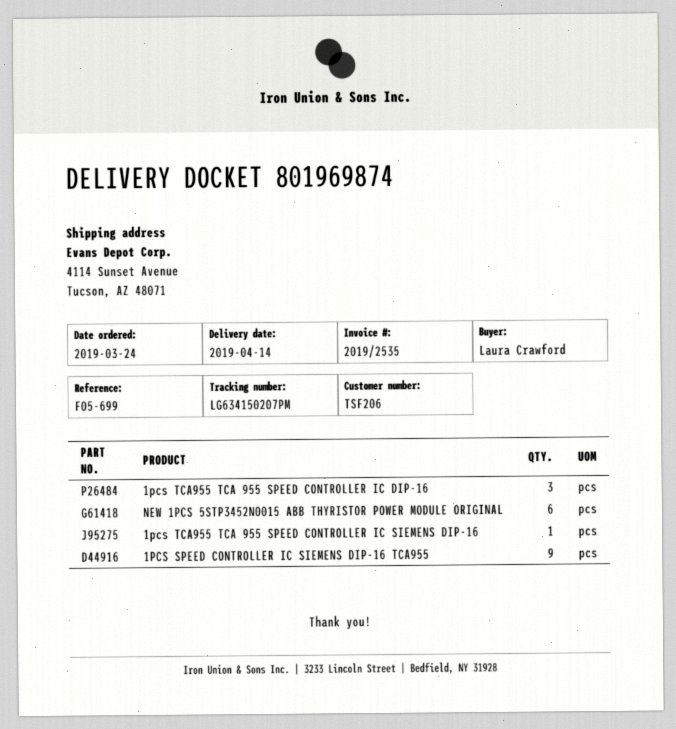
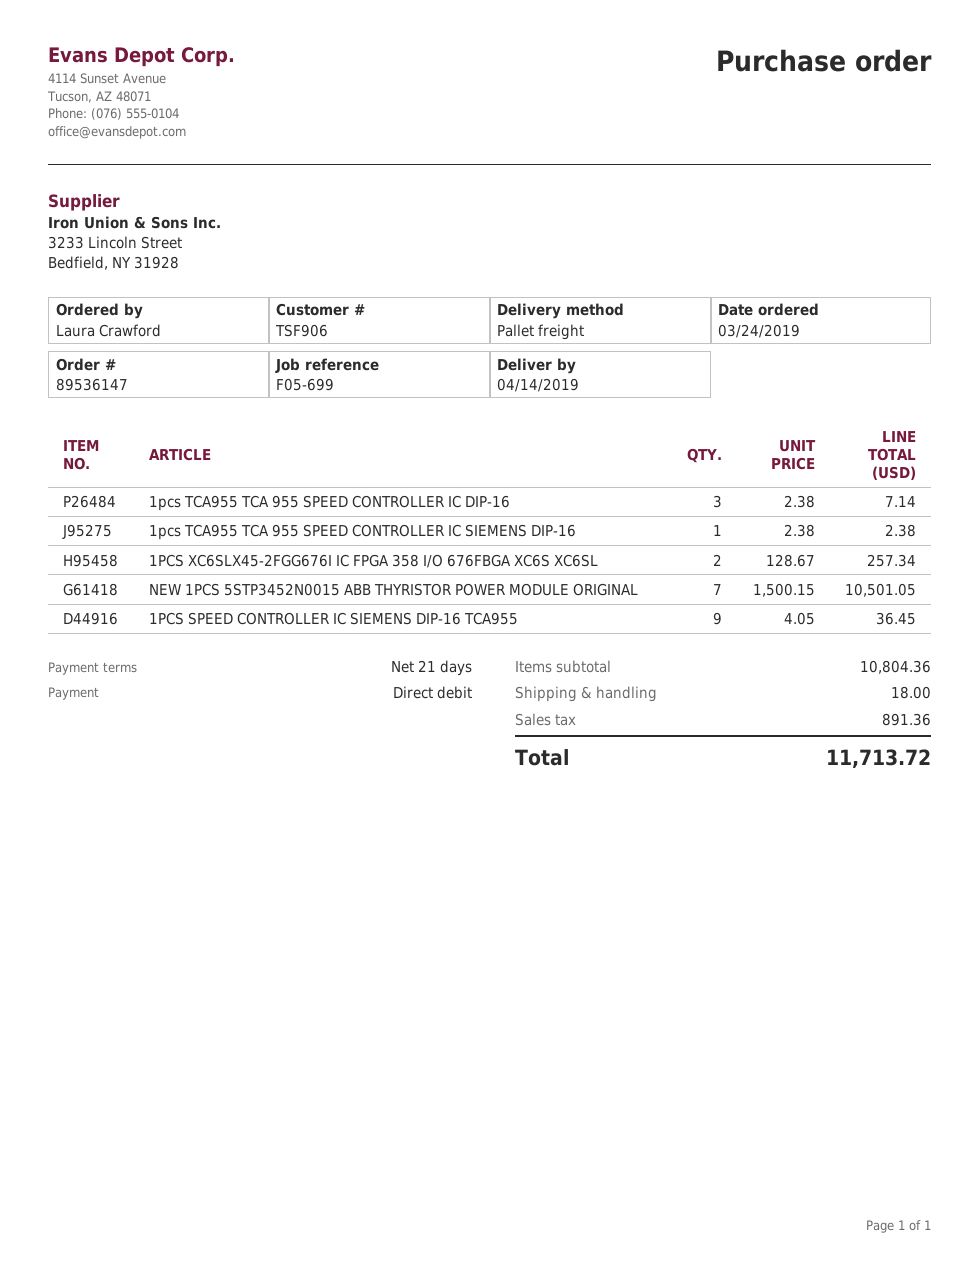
customer number: TSF206 -> TSF906
NEW 1PCS 5STP3452N0015 ABB THYRISTOR POWER MODULE ORIGINAL: 6 -> 7
1PCS XC6SLX45-2FGG676I IC FPGA 358 I/O 676FBGA XC6S XC6SL: none -> 2

